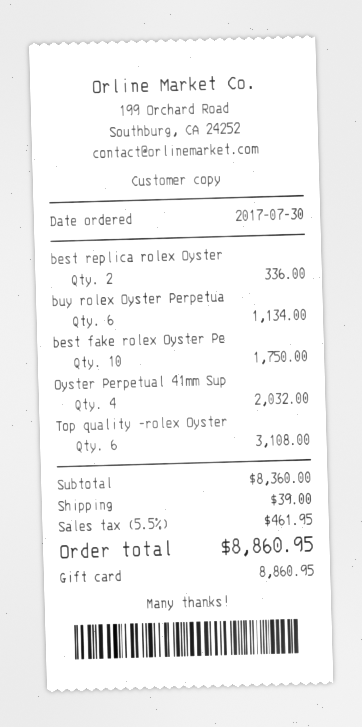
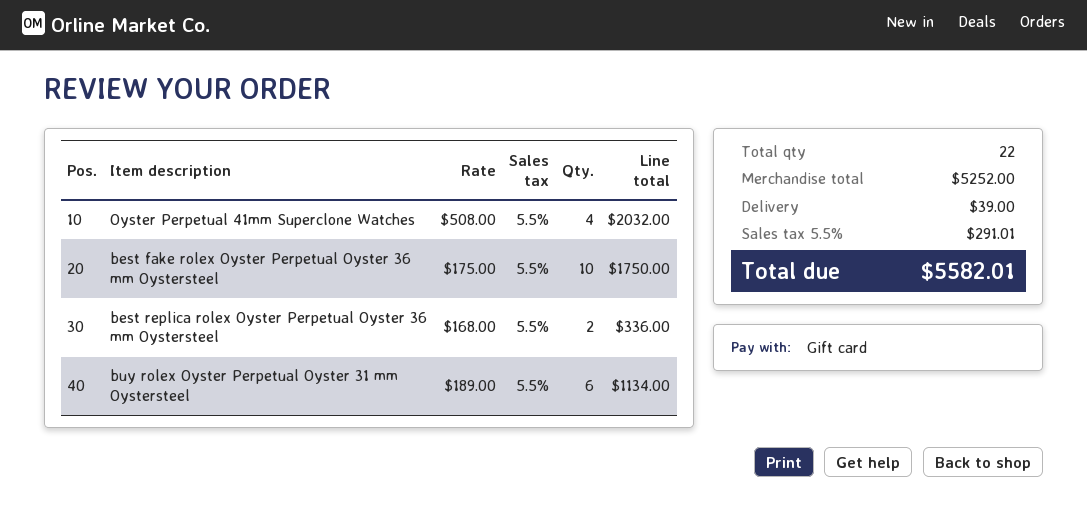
Top quality -rolex Oyster: 6 for 3108.00 -> none
subtotal: 8360.00 -> 5252.00
tax: 5.5% = 461.95 -> 5.5% = 291.01
total: 8860.95 -> 5582.01

